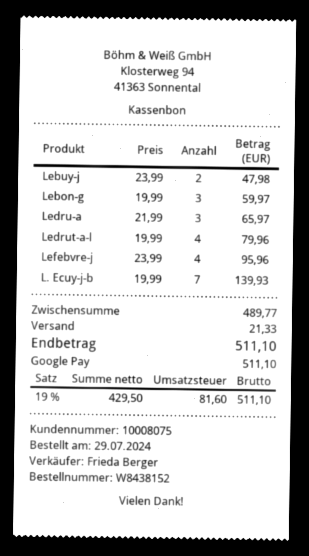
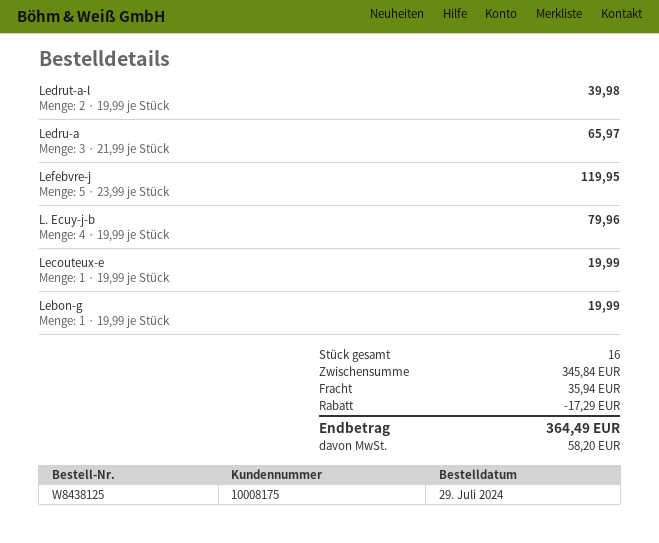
order number: W8438152 -> W8438125
customer number: 10008075 -> 10008175
Lebuy-j: 2 x 23.99 = 47.98 -> none
Lebon-g: 3 x 19.99 = 59.97 -> 1 x 19.99 = 19.99
Ledrut-a-l: 4 x 19.99 = 79.96 -> 2 x 19.99 = 39.98
Lefebvre-j: 4 x 23.99 = 95.96 -> 5 x 23.99 = 119.95
L. Ecuy-j-b: 7 x 19.99 = 139.93 -> 4 x 19.99 = 79.96
Lecouteux-e: none -> 1 x 19.99 = 19.99
subtotal: 489.77 -> 345.84
discount: none -> 17.29
shipping: 21.33 -> 35.94
tax: 81.60 -> 58.20
total: 511.10 -> 364.49

